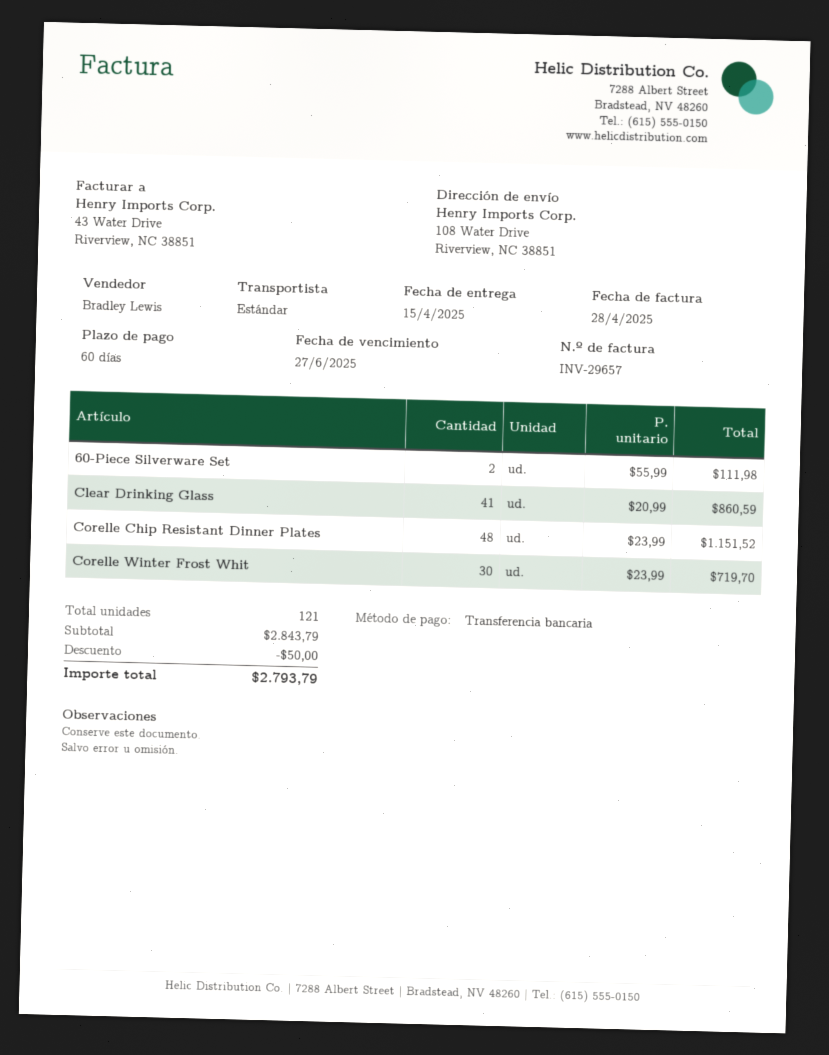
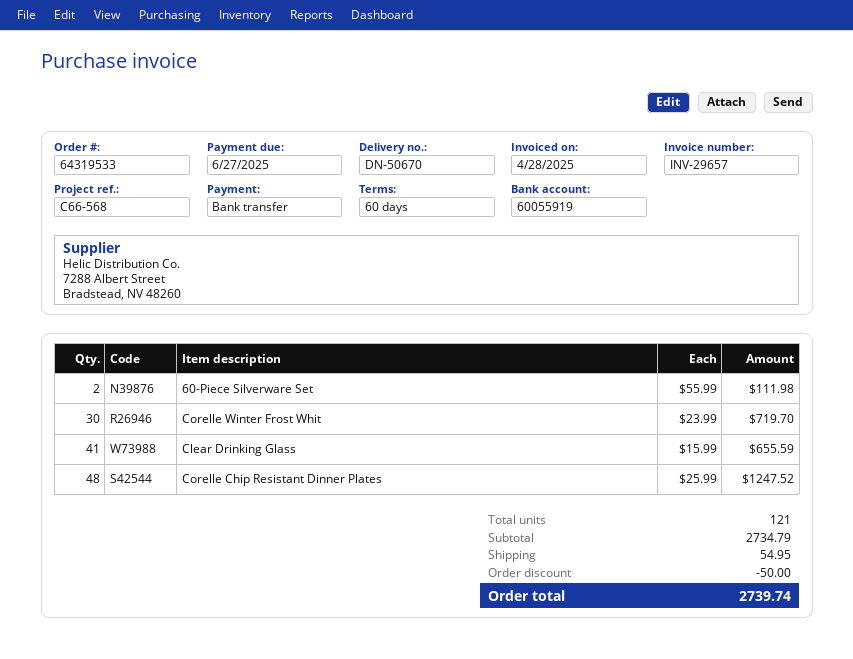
Clear Drinking Glass: 41 x 20.99 = 860.59 -> 41 x 15.99 = 655.59
Corelle Chip Resistant Dinner Plates: 48 x 23.99 = 1151.52 -> 48 x 25.99 = 1247.52
subtotal: 2843.79 -> 2734.79
shipping: none -> 54.95
total: 2793.79 -> 2739.74

